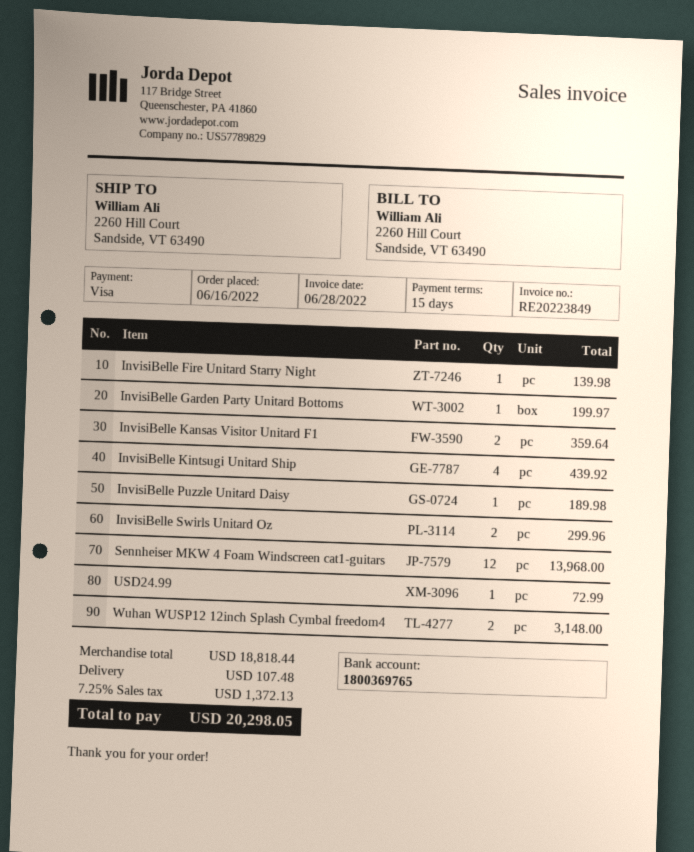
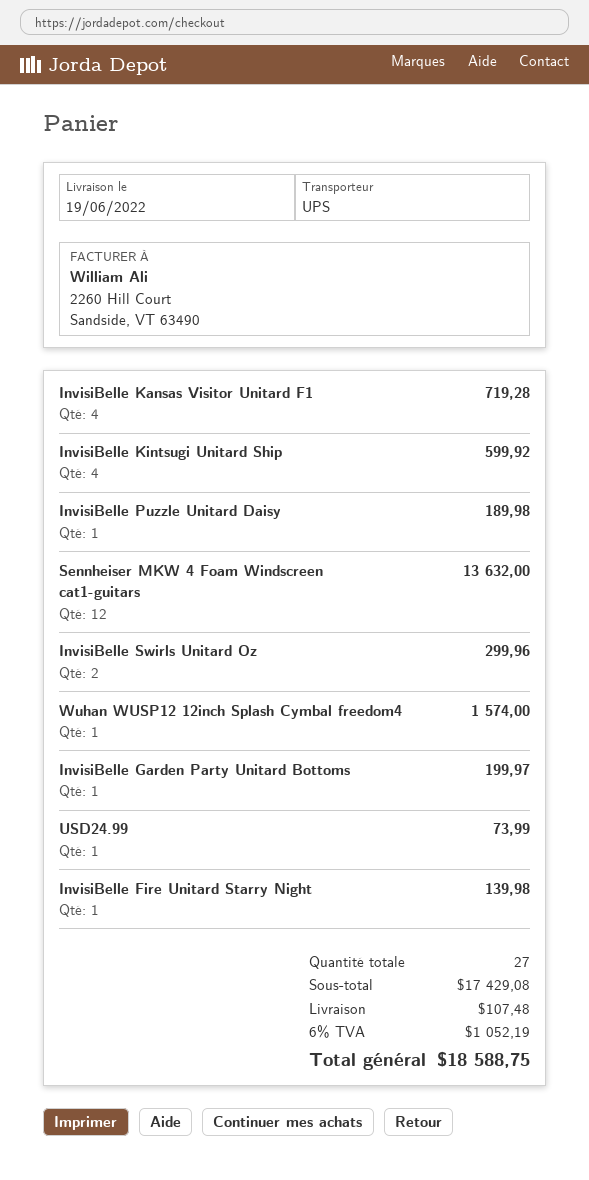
InvisiBelle Kansas Visitor Unitard F1: 2 for 359.64 -> 4 for 719.28
InvisiBelle Kintsugi Unitard Ship: 4 for 439.92 -> 4 for 599.92
Sennheiser MKW 4 Foam Windscreen cat1-guitars: 12 for 13968.00 -> 12 for 13632.00
USD24.99: 1 for 72.99 -> 1 for 73.99
Wuhan WUSP12 12inch Splash Cymbal freedom4: 2 for 3148.00 -> 1 for 1574.00
subtotal: 18818.44 -> 17429.08
tax: 7.25% = 1372.13 -> 6% = 1052.19
total: 20298.05 -> 18588.75

